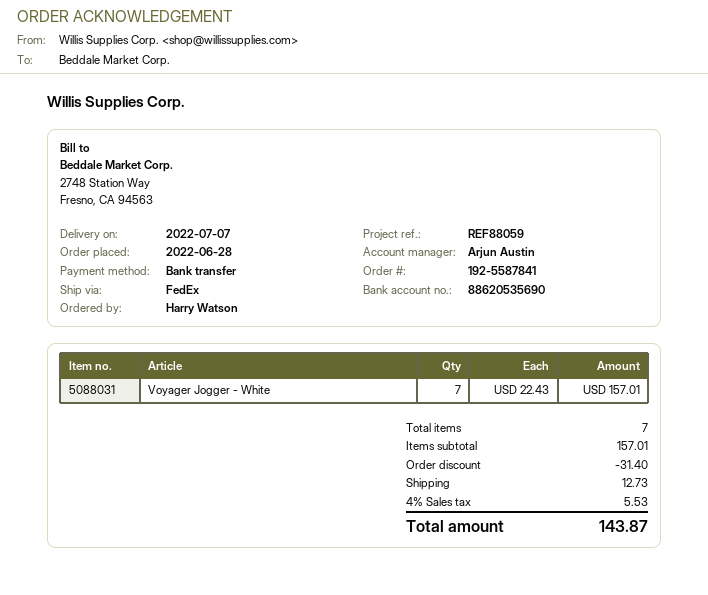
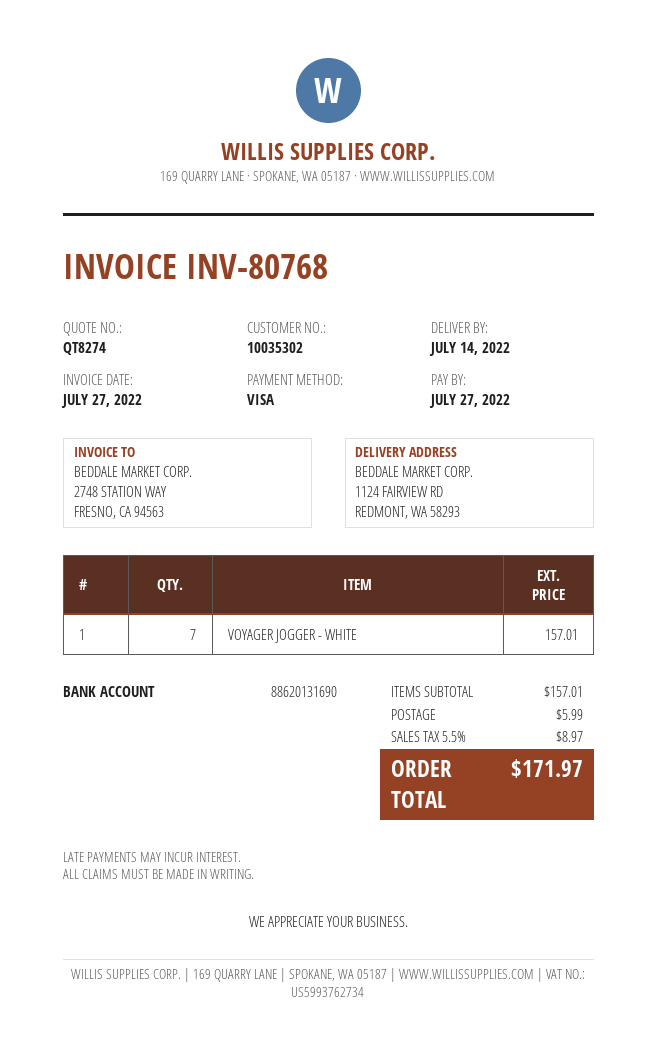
delivery date: 2022-07-07 -> 2022-07-14
payment method: bank transfer -> Visa
bank account: 88620535690 -> 88620131690
discount: 31.40 -> none
shipping: 12.73 -> 5.99
tax: 4% = 5.53 -> 5.5% = 8.97
total: 143.87 -> 171.97

